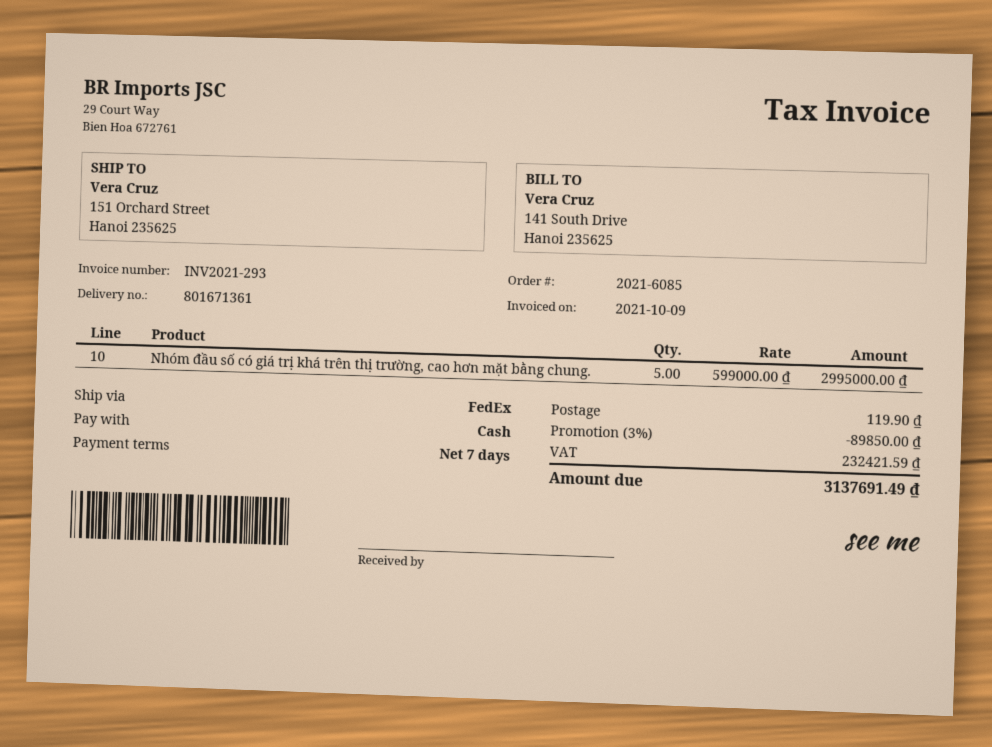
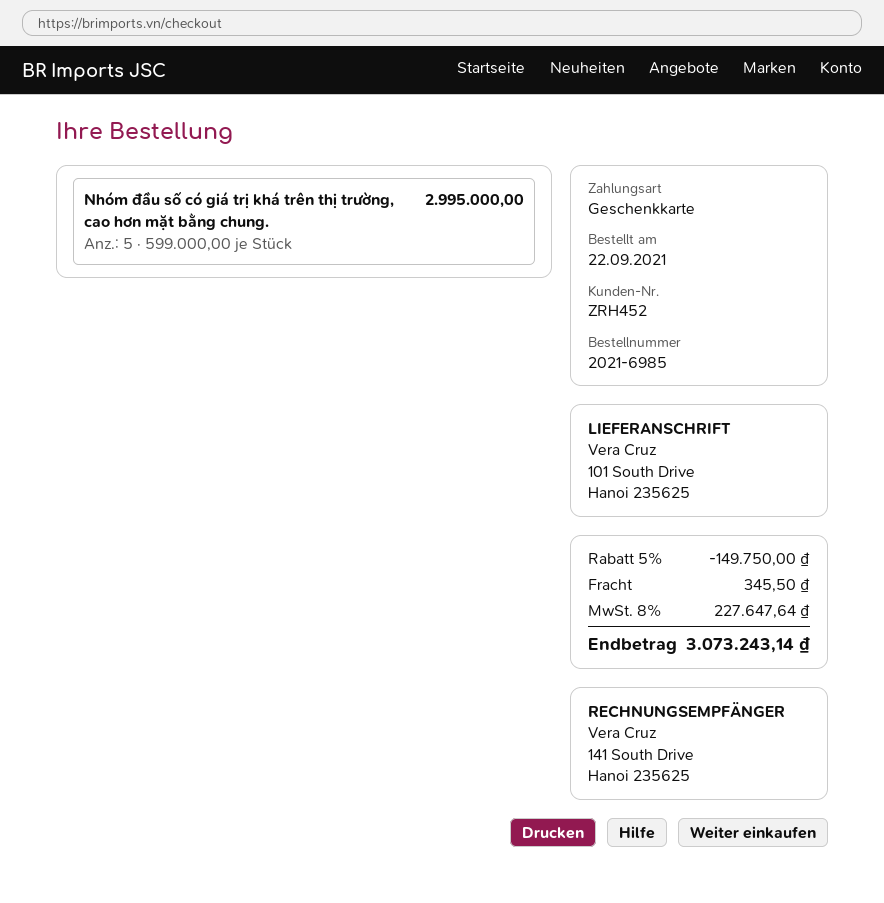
order number: 2021-6085 -> 2021-6985
payment method: cash -> gift card
ship to: 151 Orchard Street, Hanoi 235625 -> 101 South Drive, Hanoi 235625
discount: 3% = 89850.00 -> 5% = 149750.00
shipping: 119.90 -> 345.50
tax: 232421.59 -> 227647.64
total: 3137691.49 -> 3073243.14

